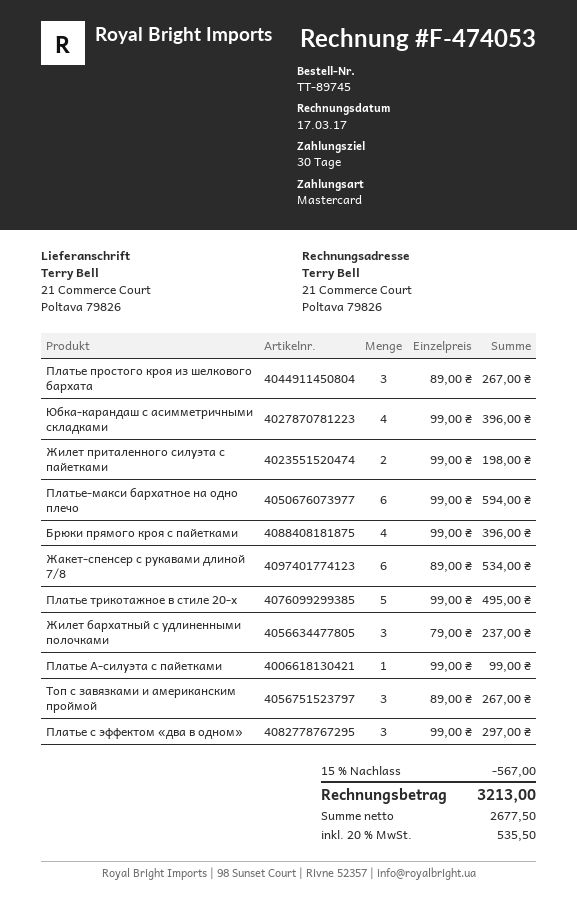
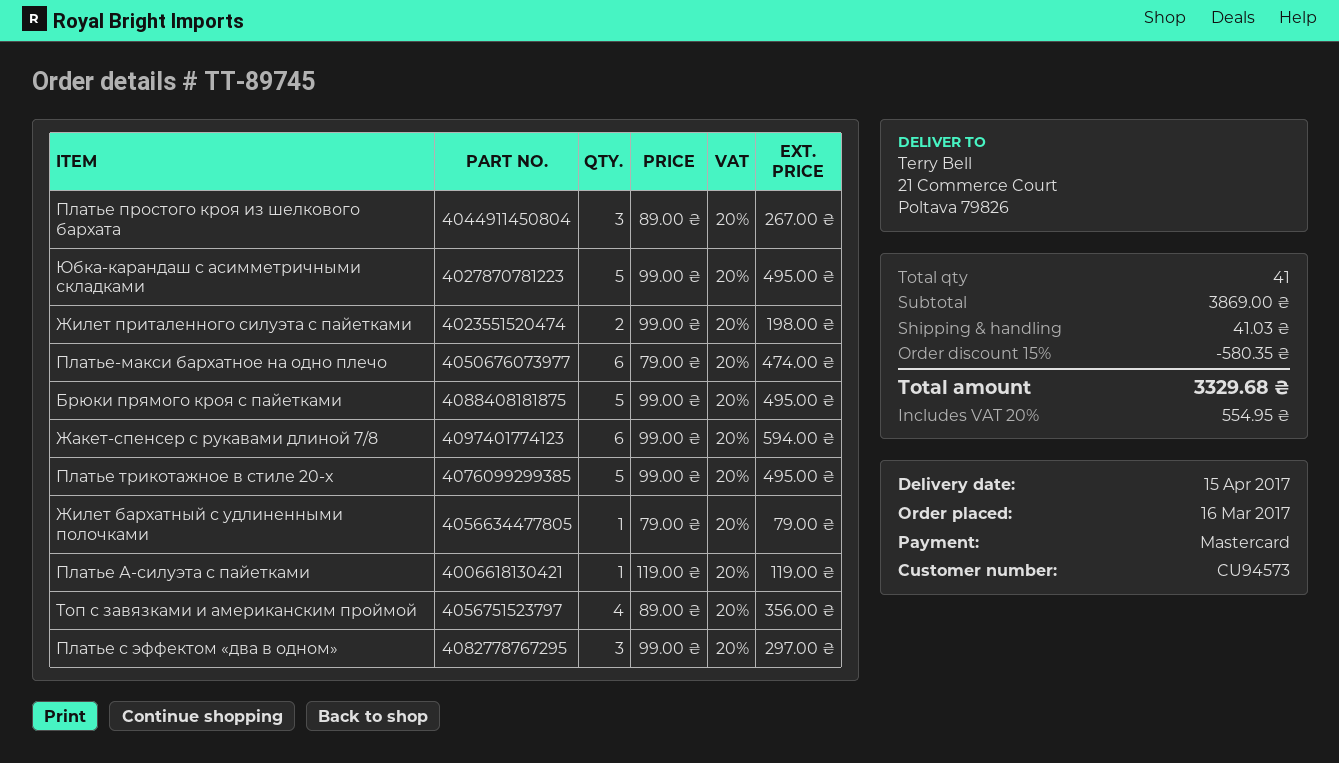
Юбка-карандаш с асимметричными складками: 4 x 99.00 = 396.00 -> 5 x 99.00 = 495.00
Платье-макси бархатное на одно плечо: 6 x 99.00 = 594.00 -> 6 x 79.00 = 474.00
Брюки прямого кроя с пайетками: 4 x 99.00 = 396.00 -> 5 x 99.00 = 495.00
Жакет-спенсер с рукавами длиной 7/8: 6 x 89.00 = 534.00 -> 6 x 99.00 = 594.00
Жилет бархатный с удлиненными полочками: 3 x 79.00 = 237.00 -> 1 x 79.00 = 79.00
Платье А-силуэта с пайетками: 1 x 99.00 = 99.00 -> 1 x 119.00 = 119.00
Топ с завязками и американским проймой: 3 x 89.00 = 267.00 -> 4 x 89.00 = 356.00
discount: 15% = 567.00 -> 15% = 580.35
shipping: none -> 41.03
tax: 20% = 535.50 -> 20% = 554.95
total: 3213.00 -> 3329.68

